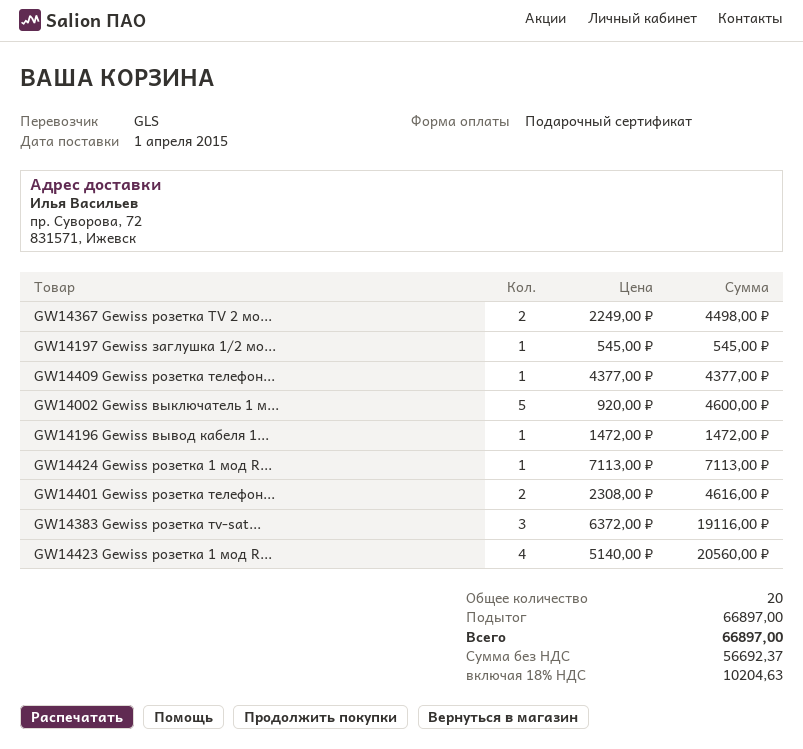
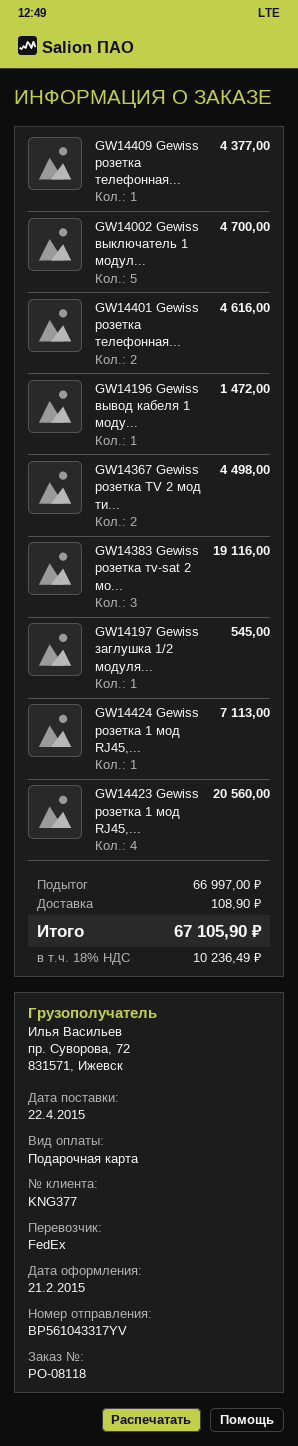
delivery date: 2015-04-01 -> 2015-04-22
shipping method: GLS -> FedEx
GW14002 Gewiss выключатель 1 м...: 5 for 4600.00 -> 5 for 4700.00
subtotal: 66897.00 -> 66997.00
shipping: none -> 108.90
tax: 18% = 10204.63 -> 18% = 10236.49
total: 66897.00 -> 67105.90

